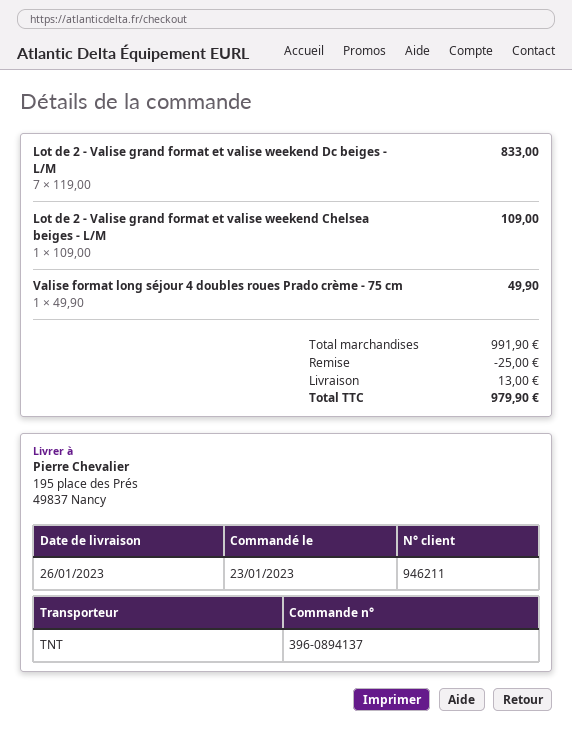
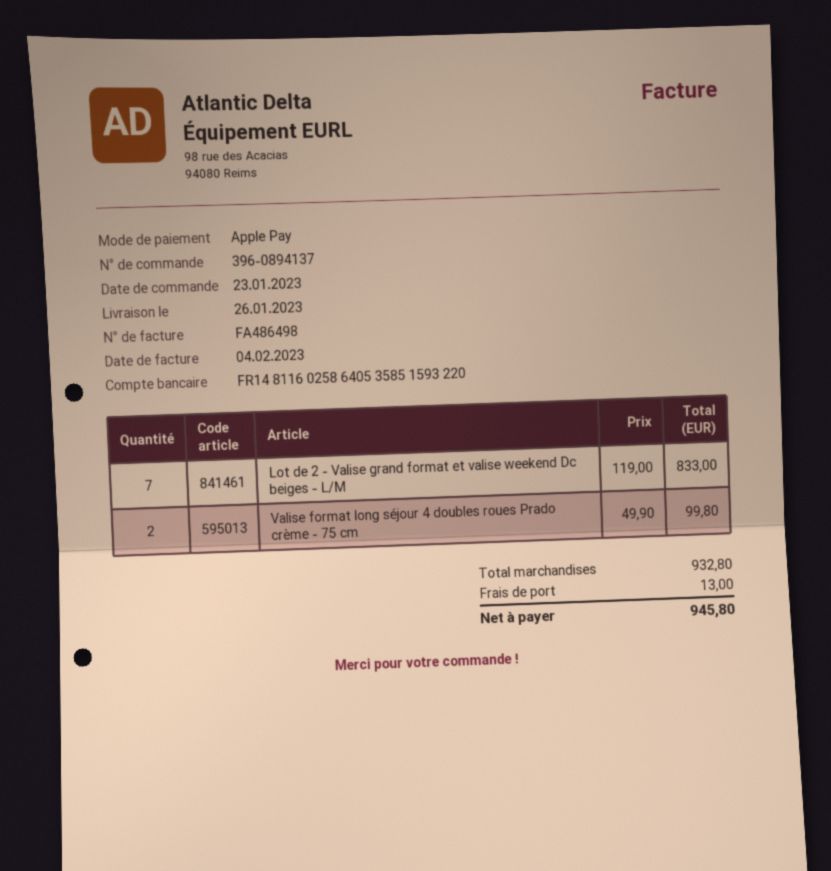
Lot de 2 - Valise grand format et valise weekend Chelsea beiges - L/M: 1 x 109.00 = 109.00 -> none
Valise format long séjour 4 doubles roues Prado crème - 75 cm: 1 x 49.90 = 49.90 -> 2 x 49.90 = 99.80
subtotal: 991.90 -> 932.80
discount: 25.00 -> none
total: 979.90 -> 945.80

